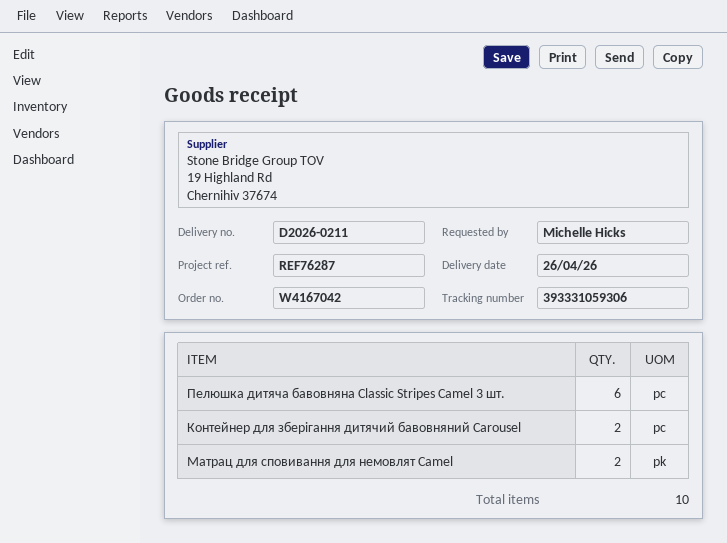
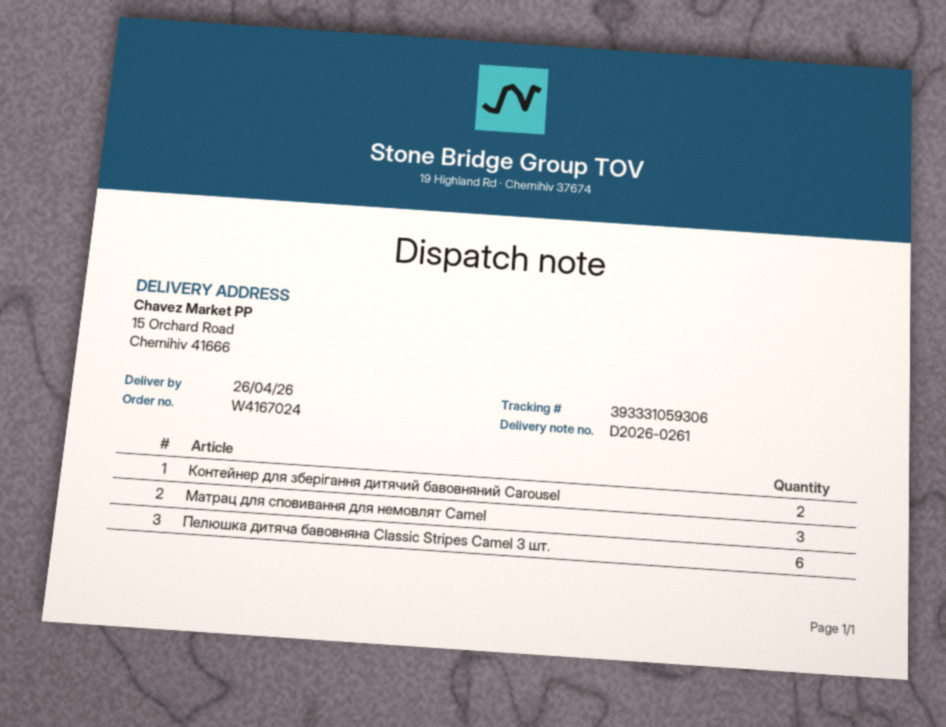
order number: W4167042 -> W4167024
delivery note number: D2026-0211 -> D2026-0261
Матрац для сповивання для немовлят Camel: 2 -> 3

